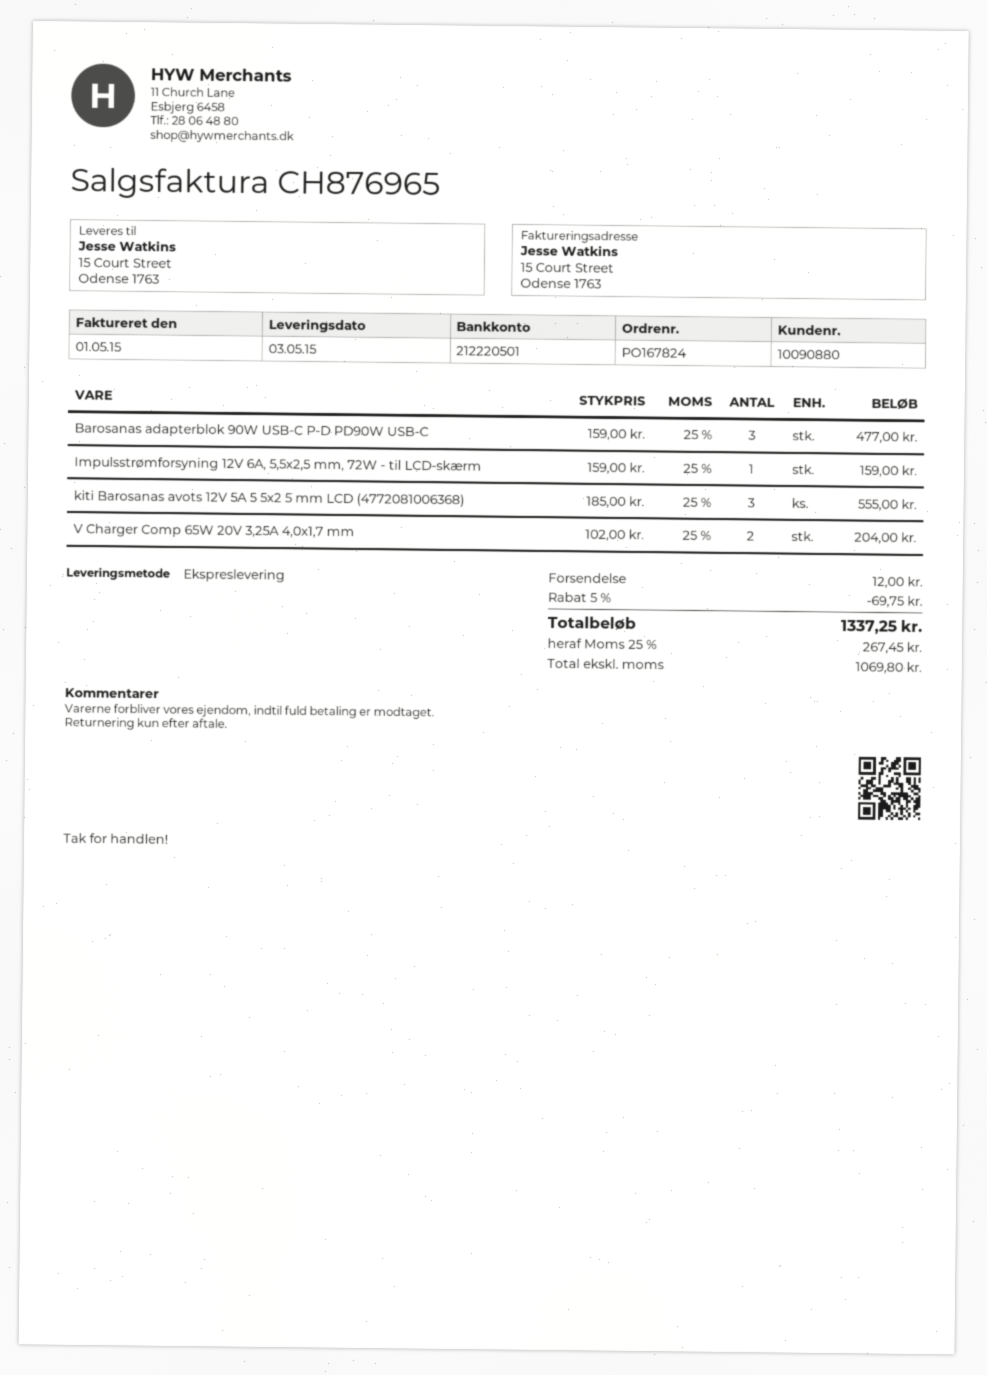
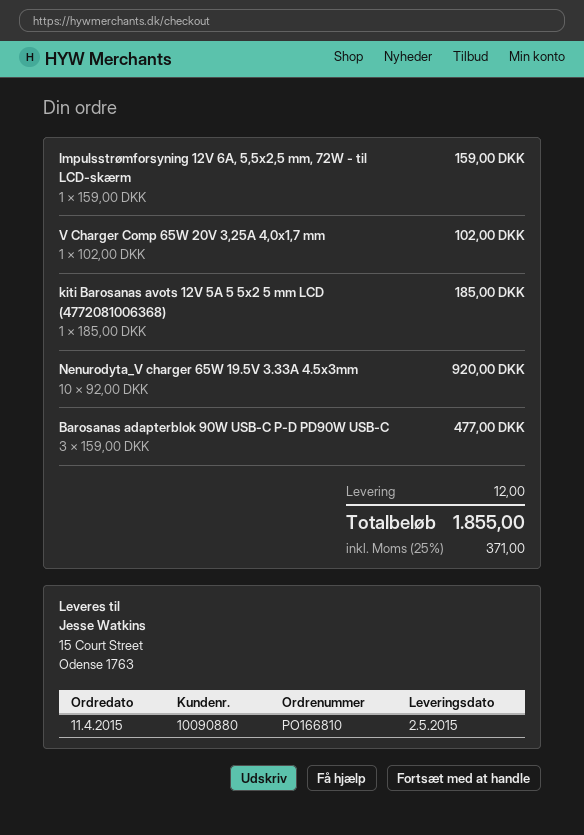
order number: PO167824 -> PO166810
delivery date: 2015-05-03 -> 2015-05-02
kiti Barosanas avots 12V 5A 5 5x2 5 mm LCD (4772081006368): 3 x 185.00 = 555.00 -> 1 x 185.00 = 185.00
V Charger Comp 65W 20V 3,25A 4,0x1,7 mm: 2 x 102.00 = 204.00 -> 1 x 102.00 = 102.00
Nenurodyta_V charger 65W 19.5V 3.33A 4.5x3mm: none -> 10 x 92.00 = 920.00
discount: 5% = 69.75 -> none
tax: 25% = 267.45 -> 25% = 371.00
total: 1337.25 -> 1855.00

